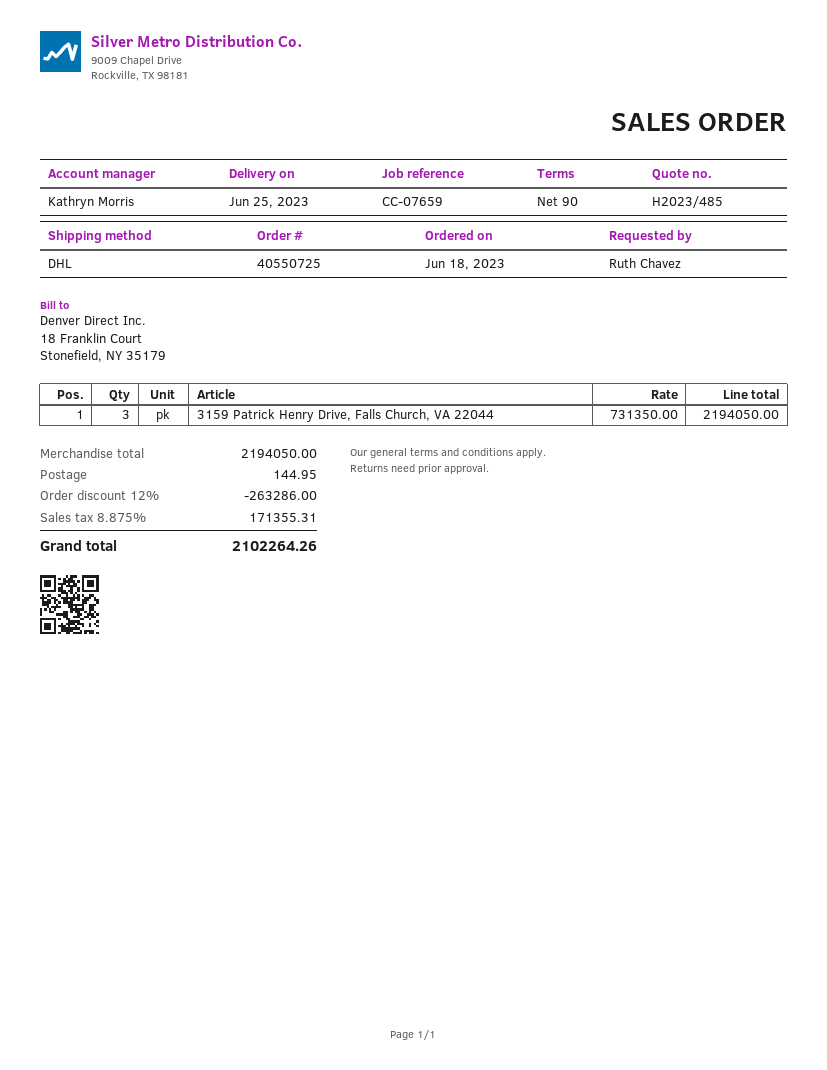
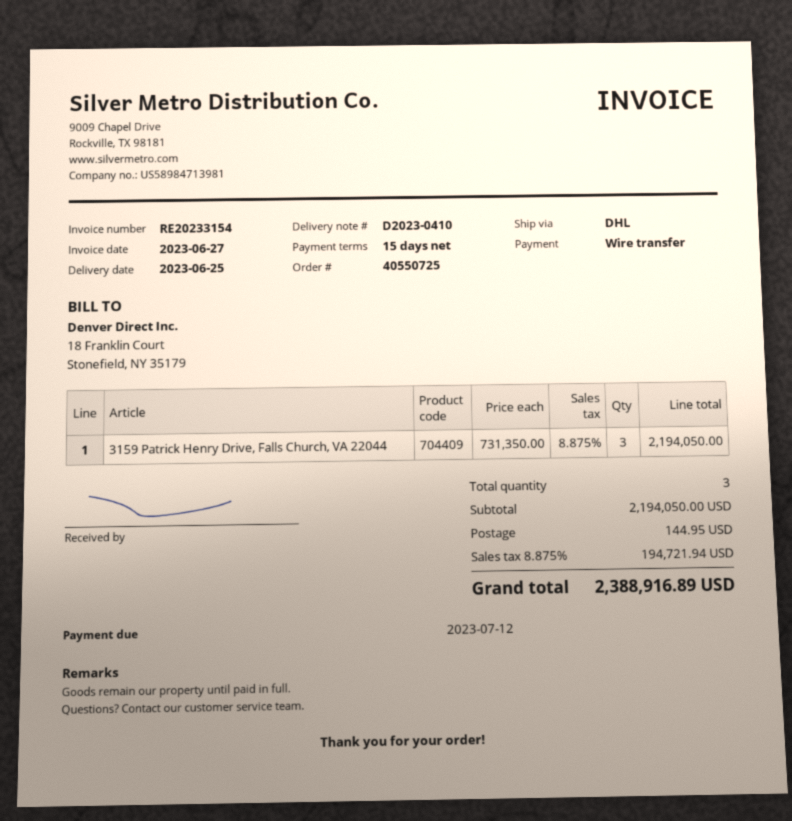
payment terms: 90 days -> 15 days
discount: 12% = 263286.00 -> none
tax: 8.875% = 171355.31 -> 8.875% = 194721.94
total: 2102264.26 -> 2388916.89

